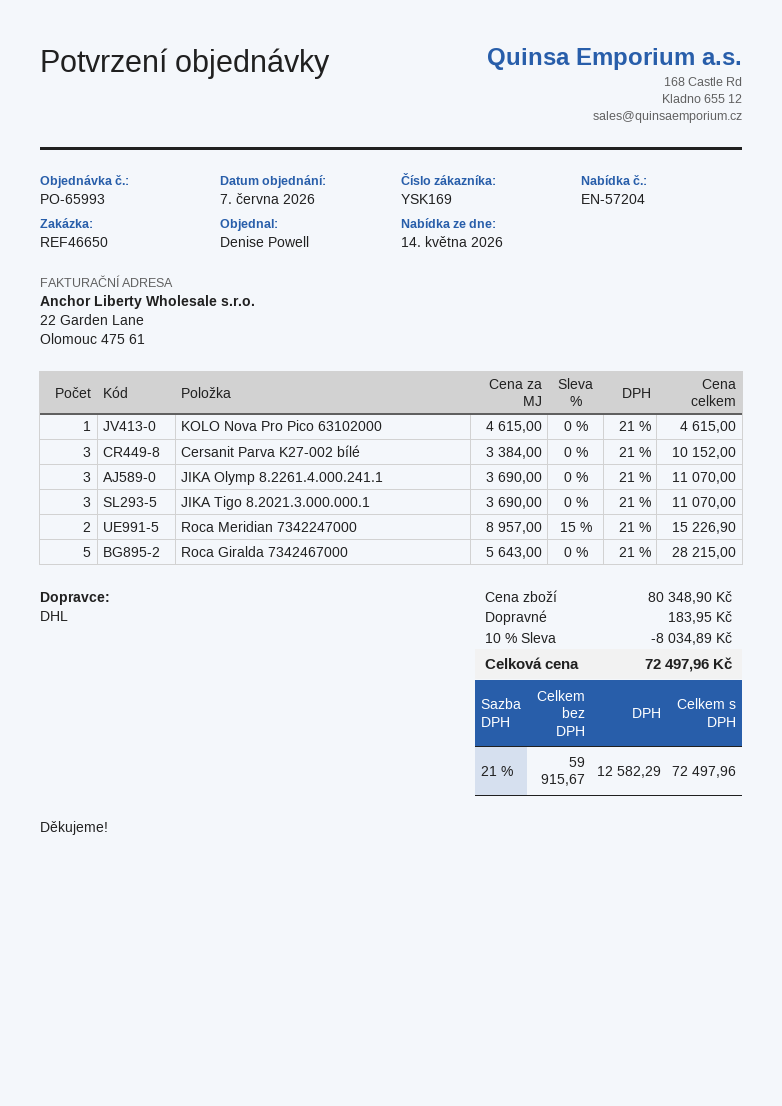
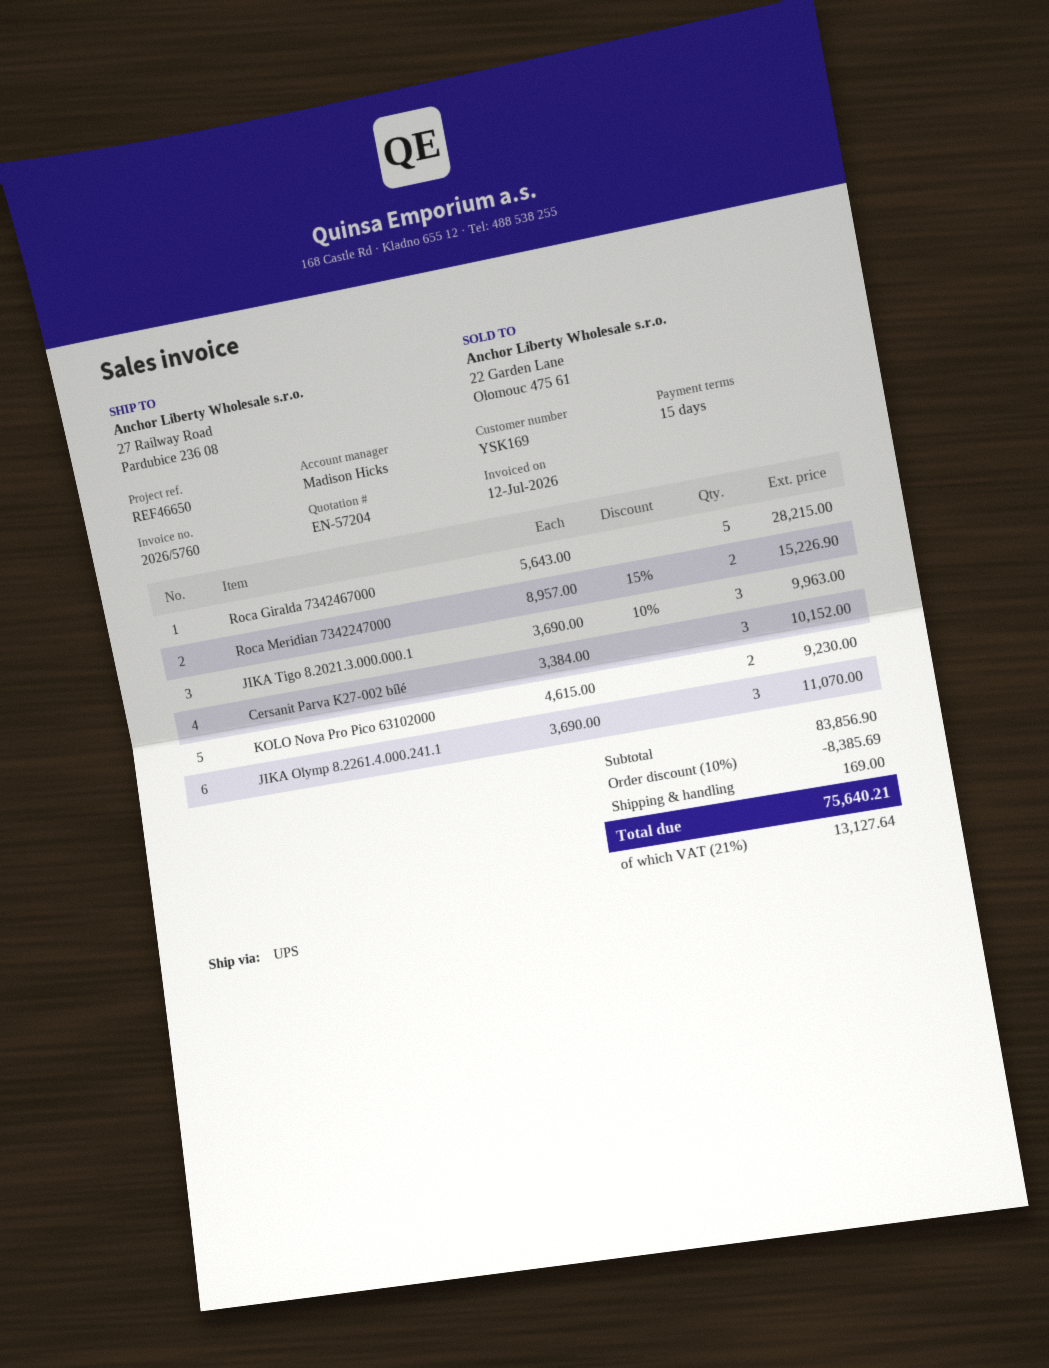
shipping method: DHL -> UPS
KOLO Nova Pro Pico 63102000: 1 x 4615.00 = 4615.00 -> 2 x 4615.00 = 9230.00
JIKA Tigo 8.2021.3.000.000.1: 3 x 3690.00 = 11070.00 -> 3 x 3690.00 - 10% = 9963.00
subtotal: 80348.90 -> 83856.90
discount: 10% = 8034.89 -> 10% = 8385.69
shipping: 183.95 -> 169.00
tax: 21% = 12582.29 -> 21% = 13127.64
total: 72497.96 -> 75640.21

